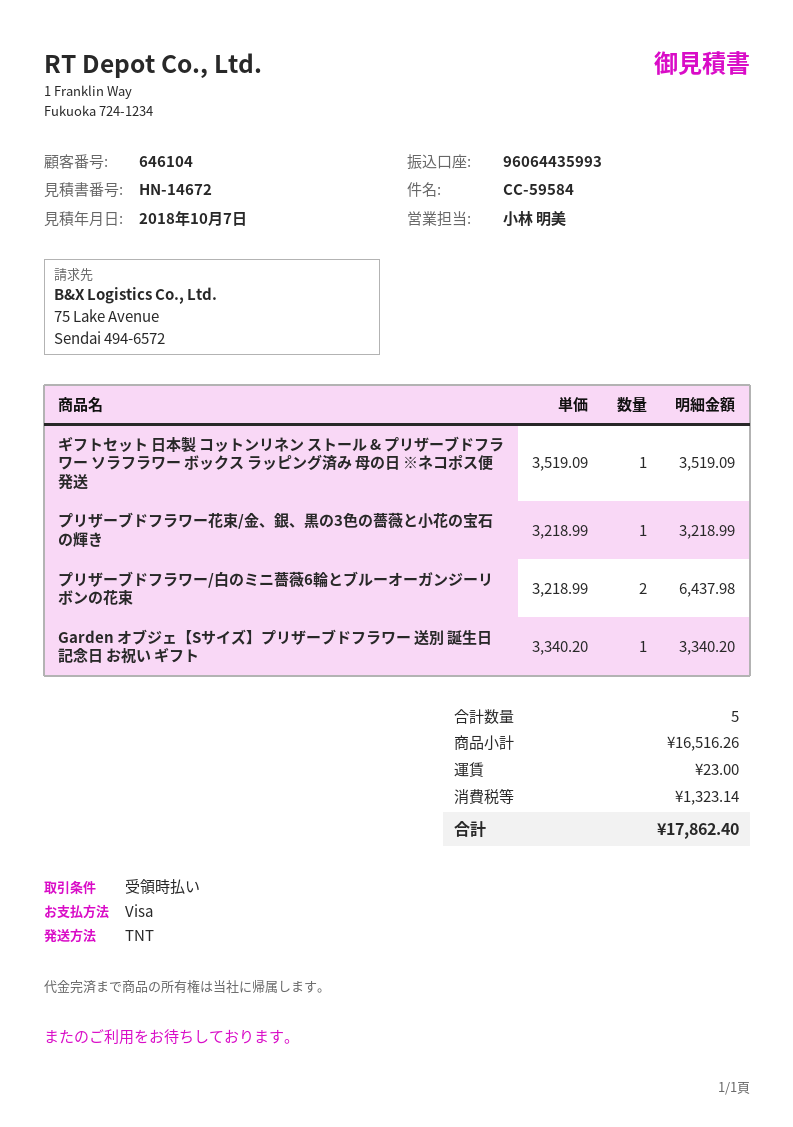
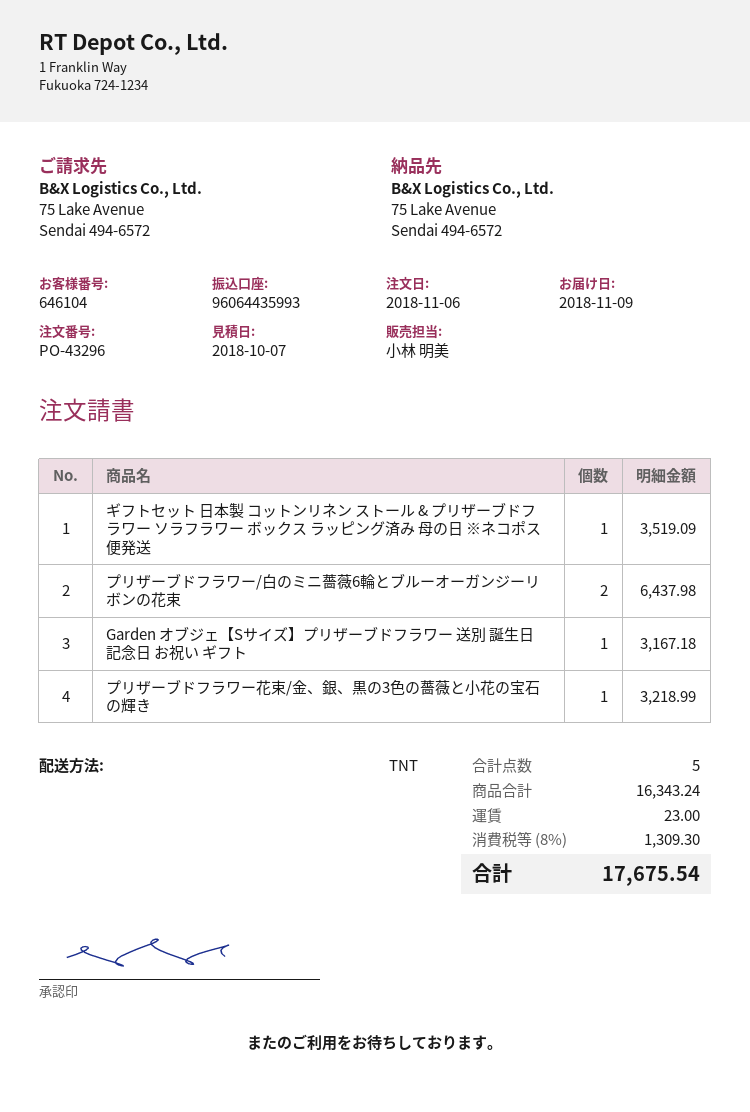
Garden オブジェ【Sサイズ】プリザーブドフラワー 送別 誕生日 記念日 お祝い ギフト: 1 for 3340.20 -> 1 for 3167.18
subtotal: 16516.26 -> 16343.24
tax: 1323.14 -> 1309.30
total: 17862.40 -> 17675.54

